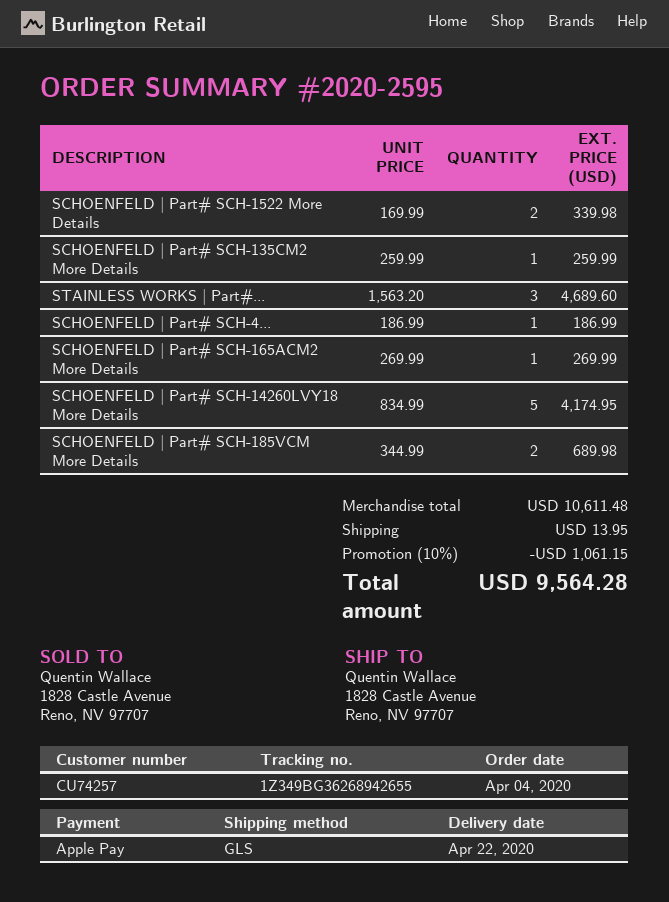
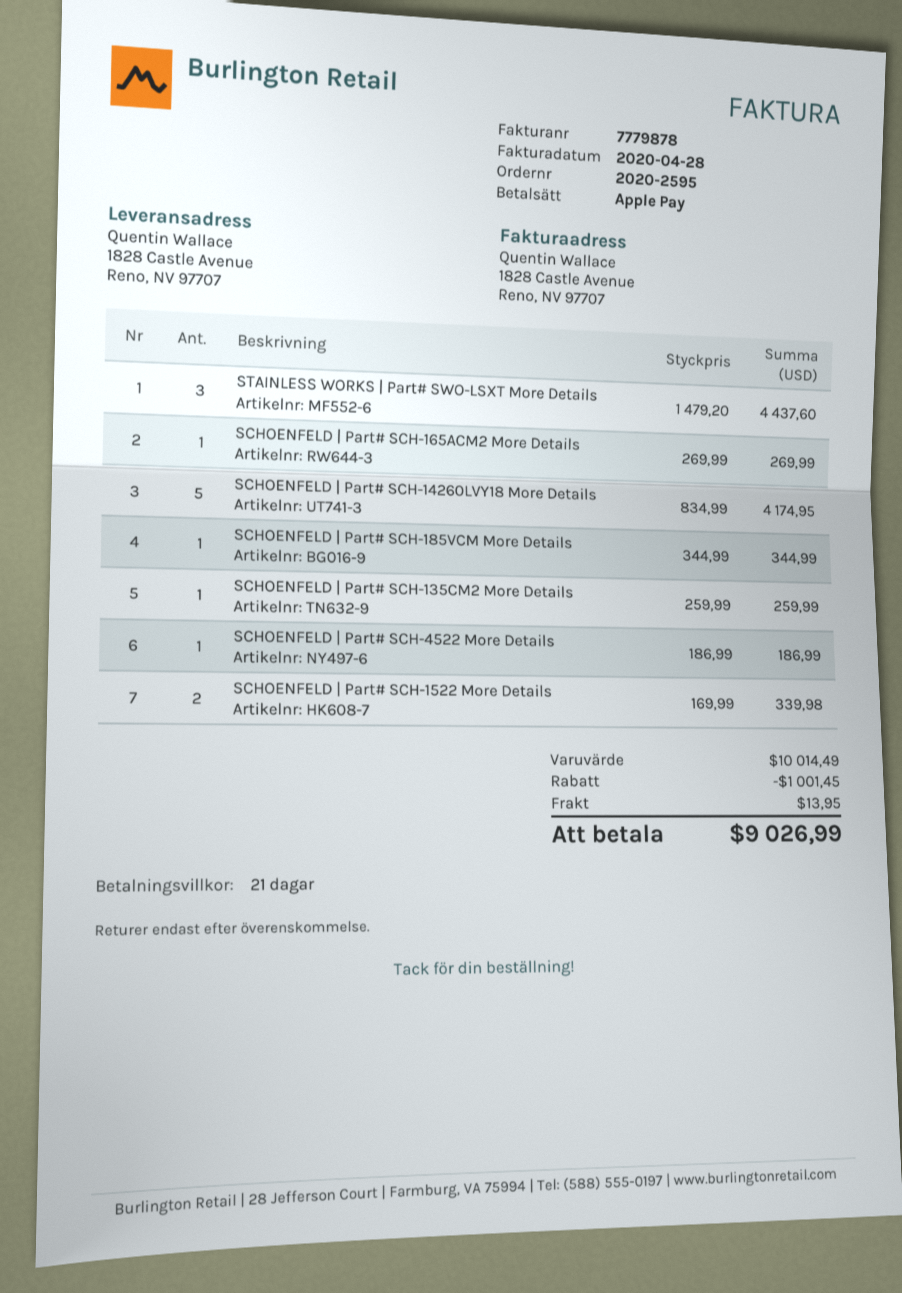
STAINLESS WORKS | Part#...: 3 x 1563.20 = 4689.60 -> 3 x 1479.20 = 4437.60
SCHOENFELD | Part# SCH-185VCM More Details: 2 x 344.99 = 689.98 -> 1 x 344.99 = 344.99
subtotal: 10611.48 -> 10014.49
discount: 1061.15 -> 1001.45
total: 9564.28 -> 9026.99

